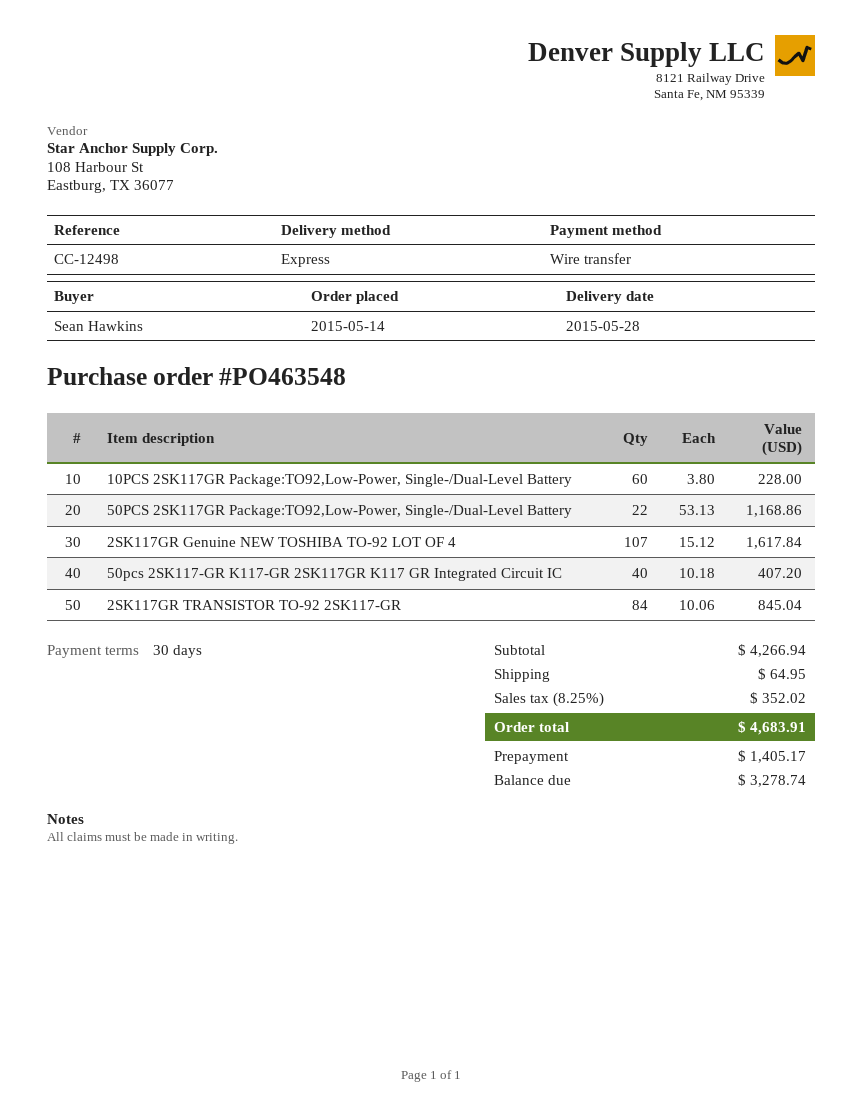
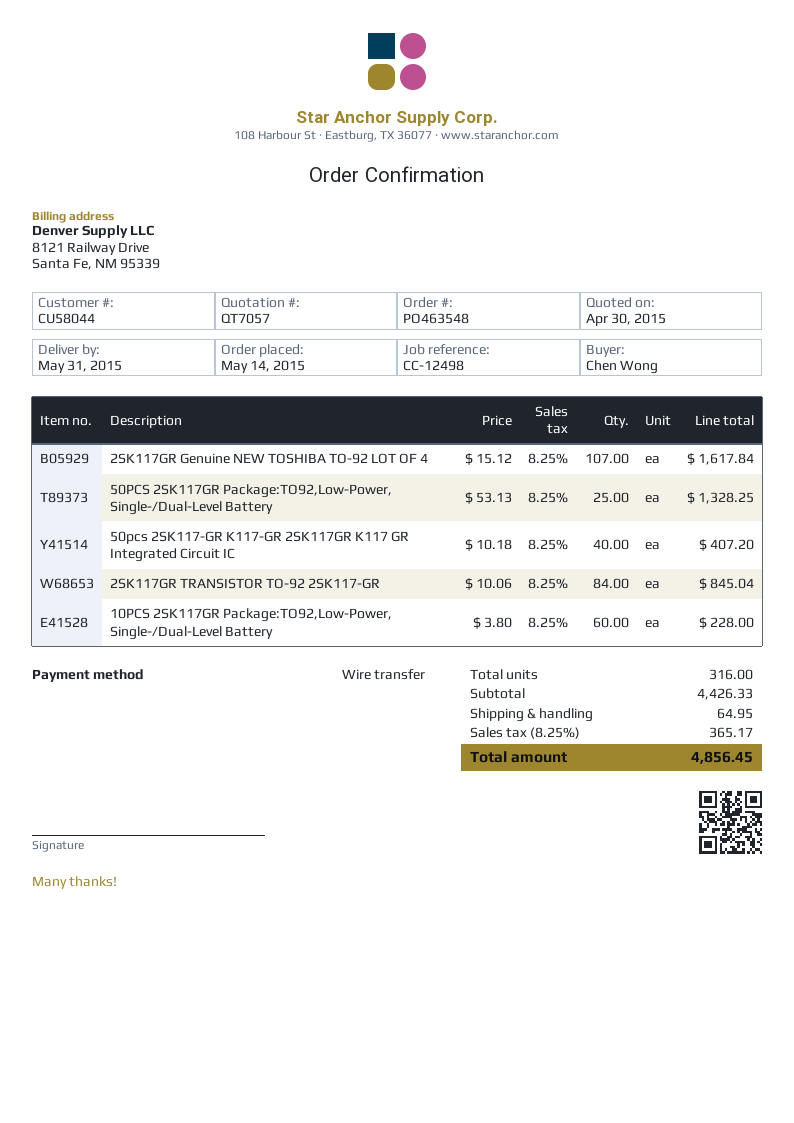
delivery date: 2015-05-28 -> 2015-05-31
ordered by: Sean Hawkins -> Chen Wong
50PCS 2SK117GR Package:TO92,Low-Power, Single-/Dual-Level Battery: 22 x 53.13 = 1168.86 -> 25 x 53.13 = 1328.25
subtotal: 4266.94 -> 4426.33
tax: 8.25% = 352.02 -> 8.25% = 365.17
total: 4683.91 -> 4856.45

